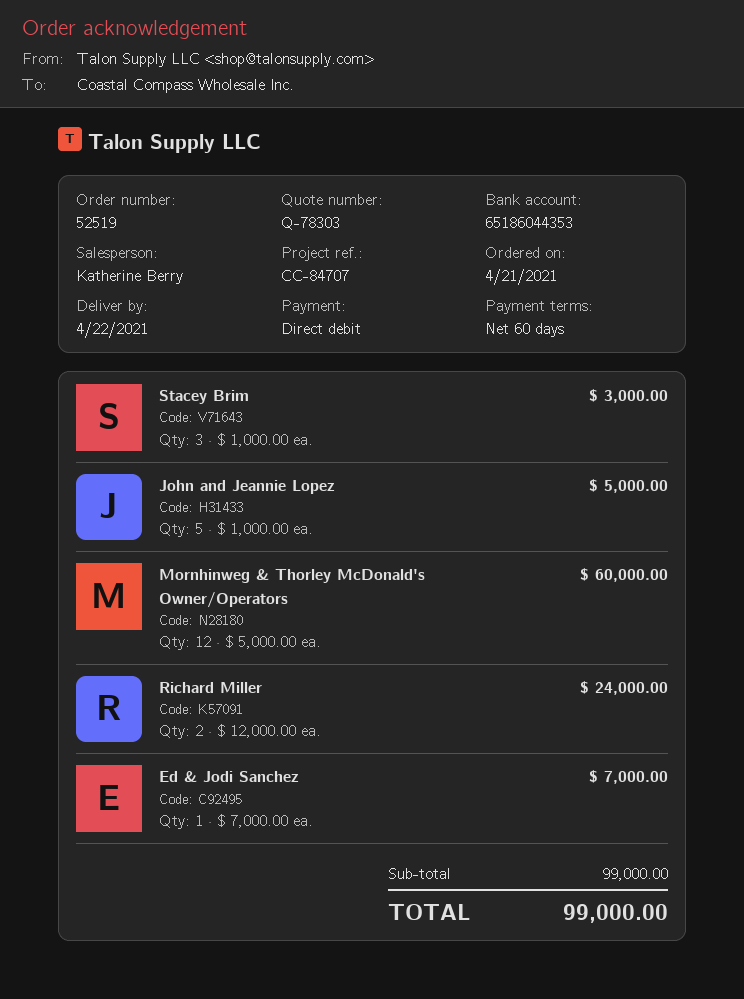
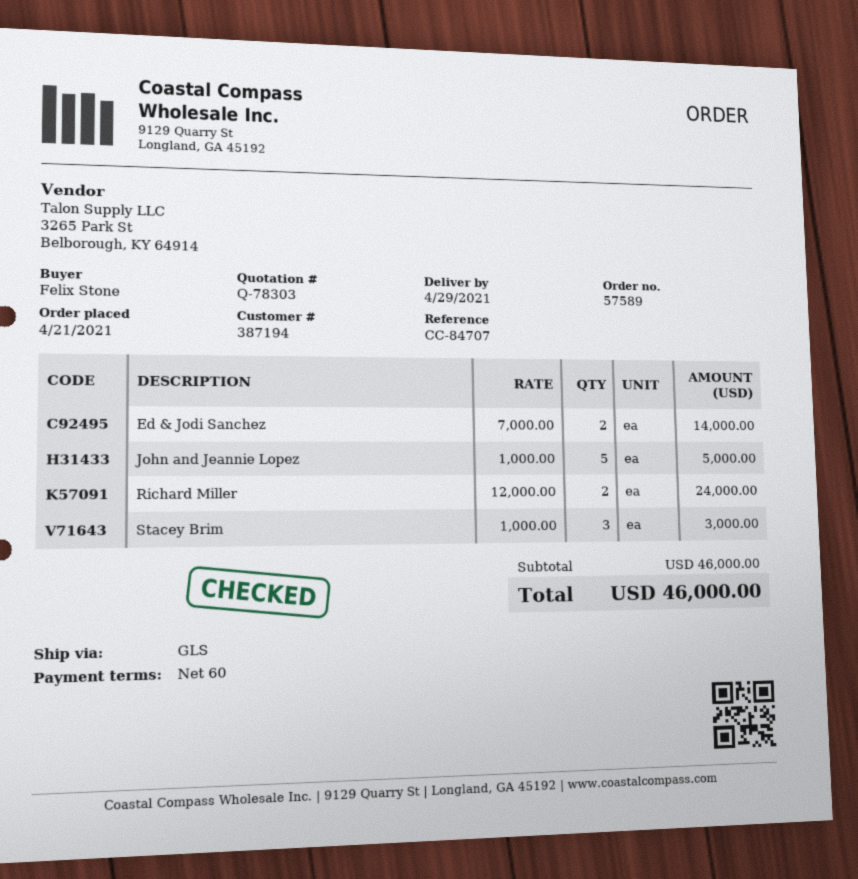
order number: 52519 -> 57589
delivery date: 2021-04-22 -> 2021-04-29
Mornhinweg & Thorley McDonald's Owner/Operators: 12 x 5000.00 = 60000.00 -> none
Ed & Jodi Sanchez: 1 x 7000.00 = 7000.00 -> 2 x 7000.00 = 14000.00
subtotal: 99000.00 -> 46000.00
total: 99000.00 -> 46000.00

